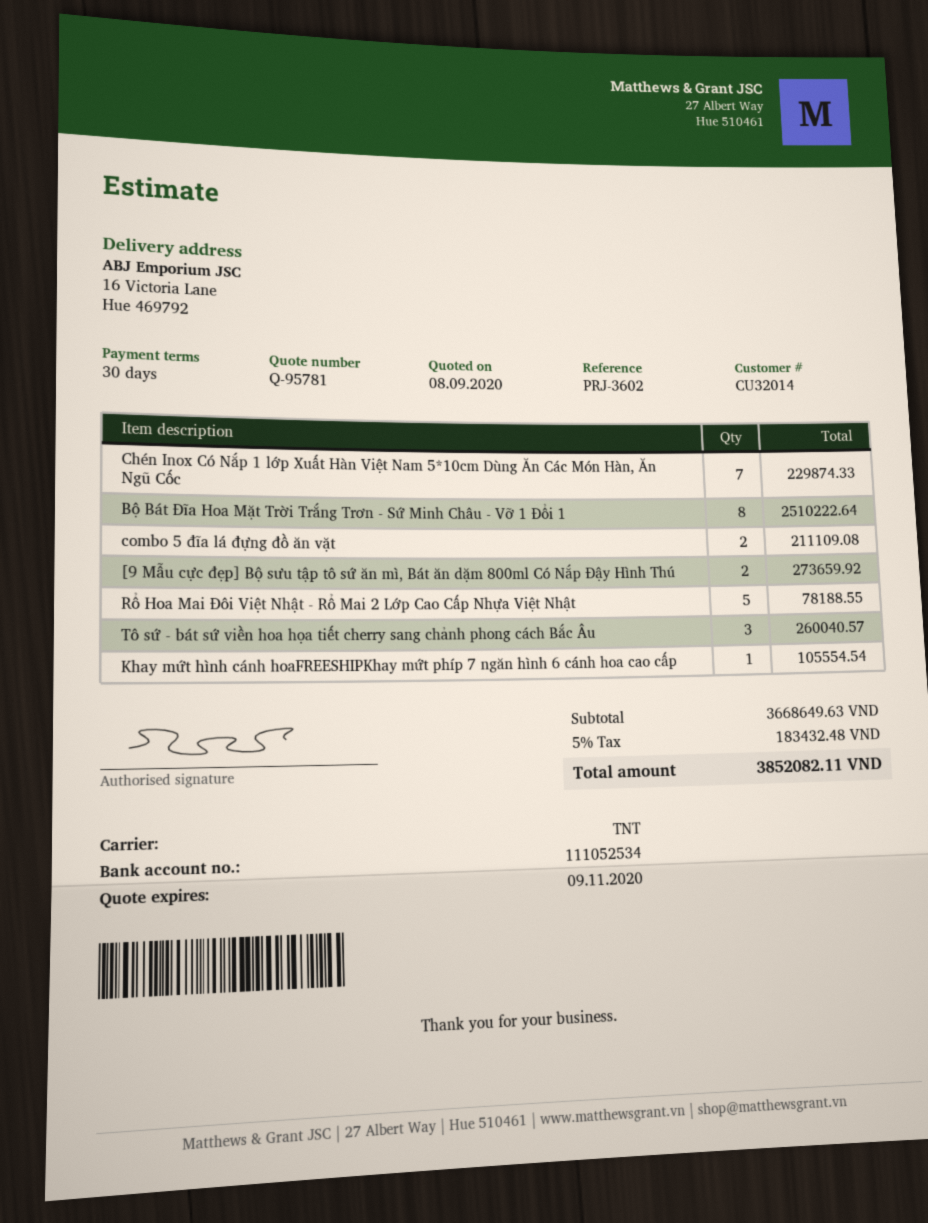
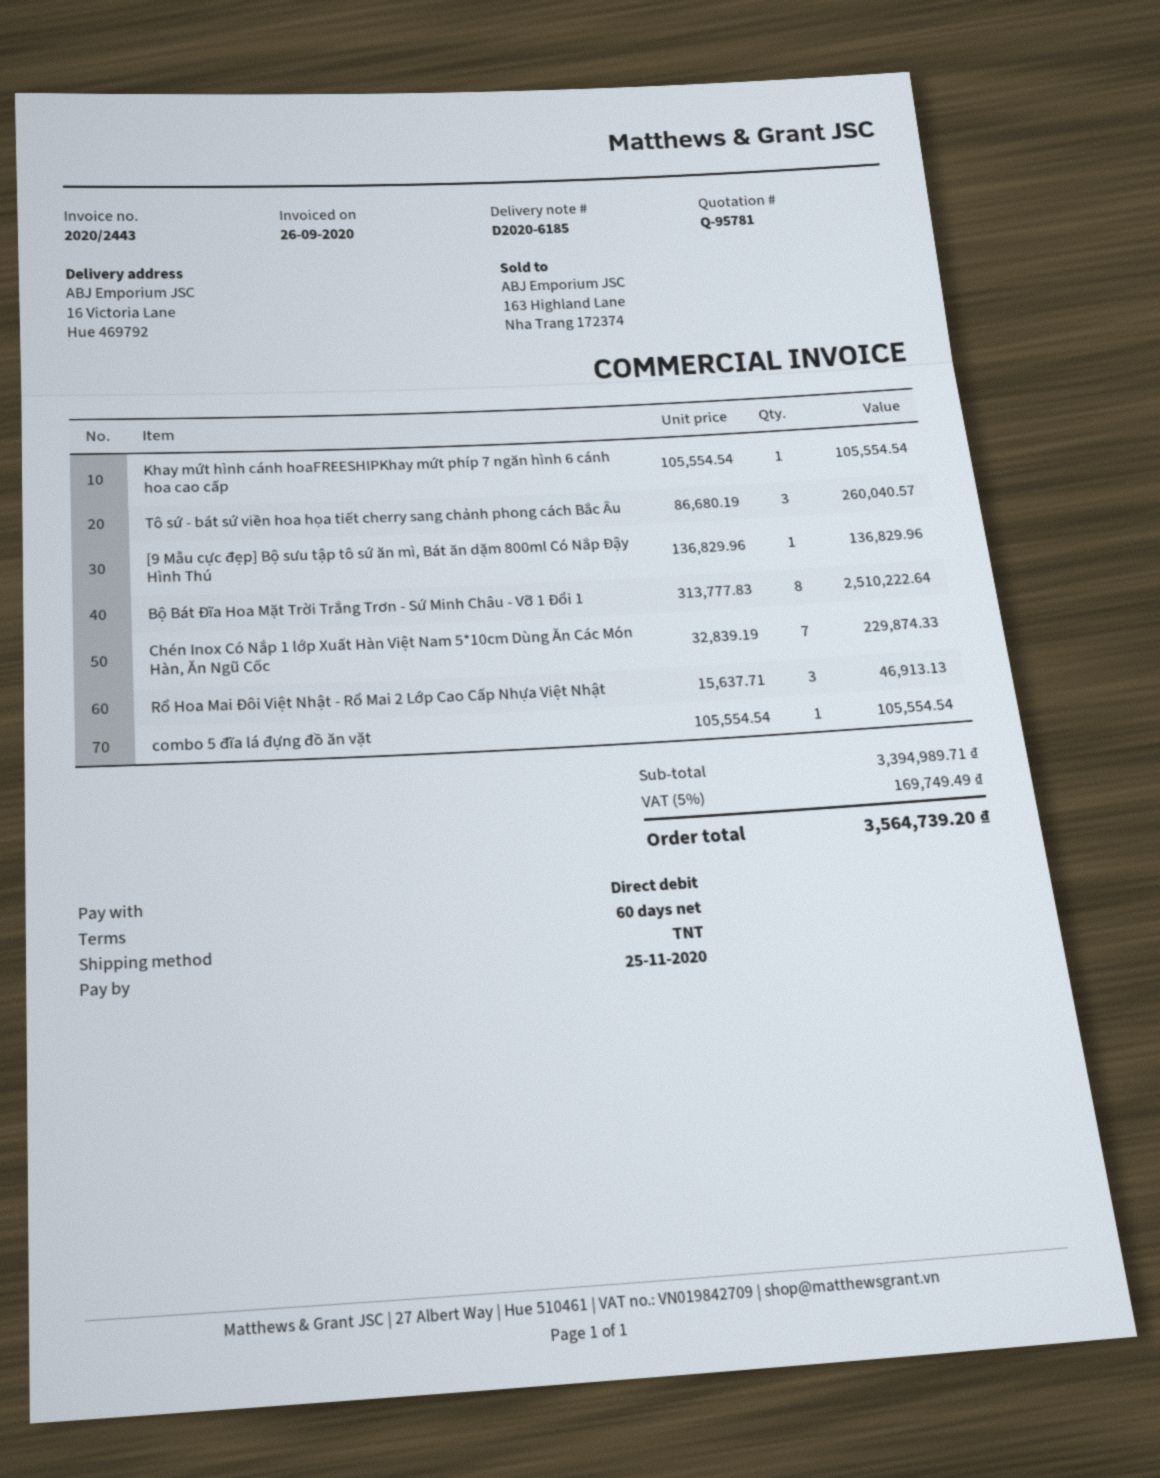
payment terms: 30 days -> 60 days
combo 5 đĩa lá đựng đồ ăn vặt: 2 for 211109.08 -> 1 for 105554.54
[9 Mẫu cực đẹp] Bộ sưu tập tô sứ ăn mì, Bát ăn dặm 800ml Có Nắp Đậy Hình Thú: 2 for 273659.92 -> 1 for 136829.96
Rổ Hoa Mai Đôi Việt Nhật - Rổ Mai 2 Lớp Cao Cấp Nhựa Việt Nhật: 5 for 78188.55 -> 3 for 46913.13
subtotal: 3668649.63 -> 3394989.71
tax: 5% = 183432.48 -> 5% = 169749.49
total: 3852082.11 -> 3564739.20

